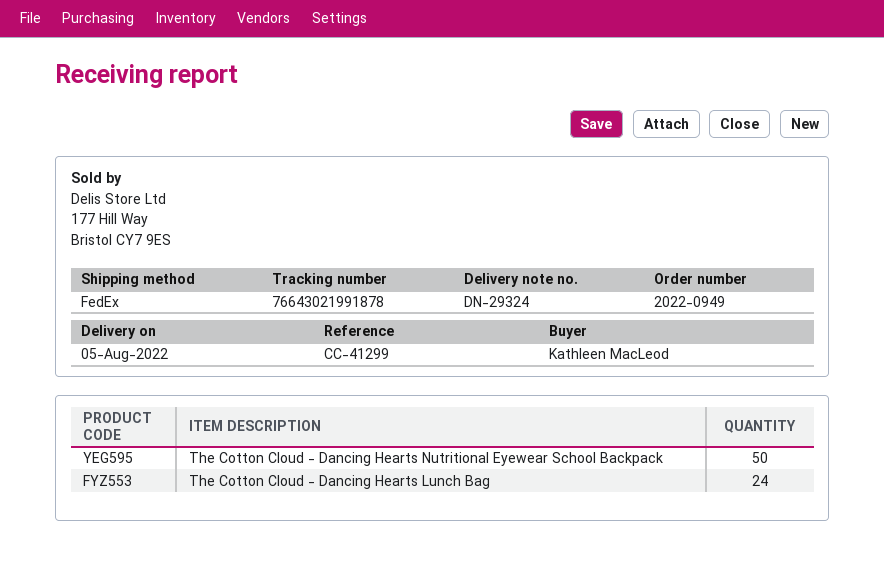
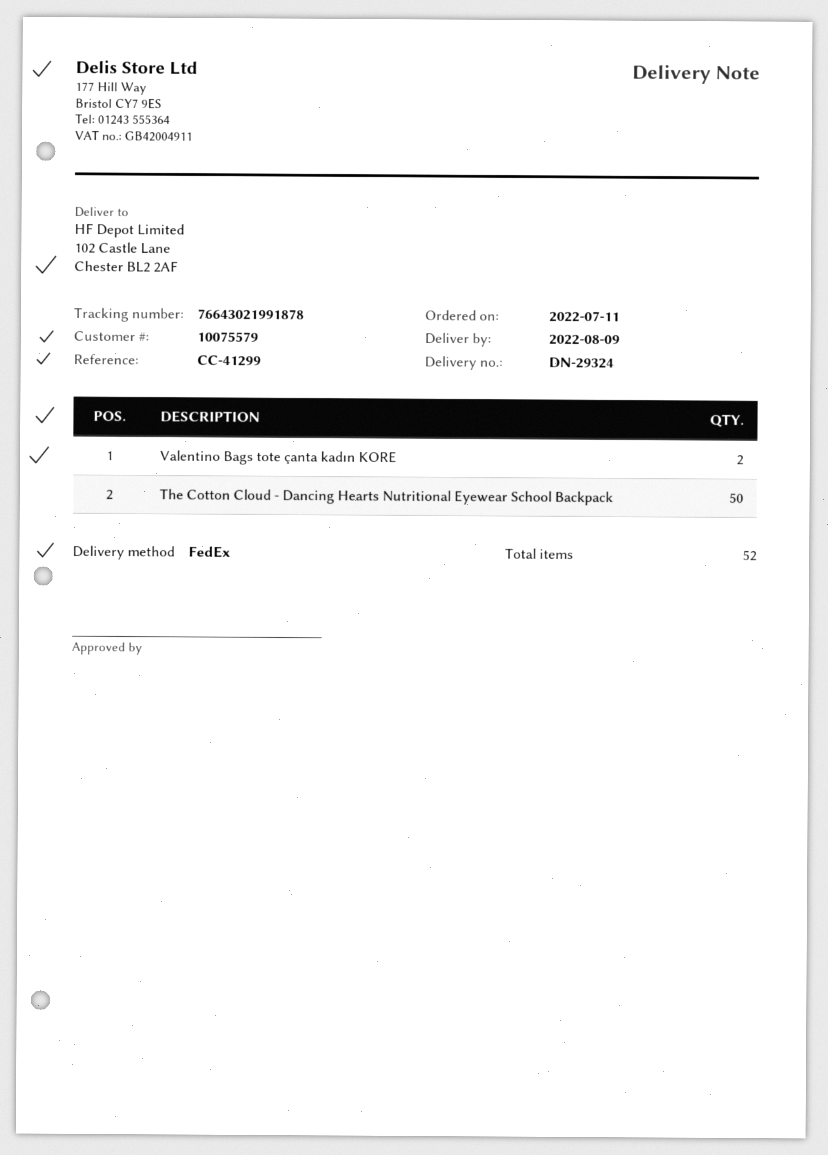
delivery date: 2022-08-05 -> 2022-08-09
The Cotton Cloud - Dancing Hearts Lunch Bag: 24 -> none
Valentino Bags tote çanta kadın KORE: none -> 2

